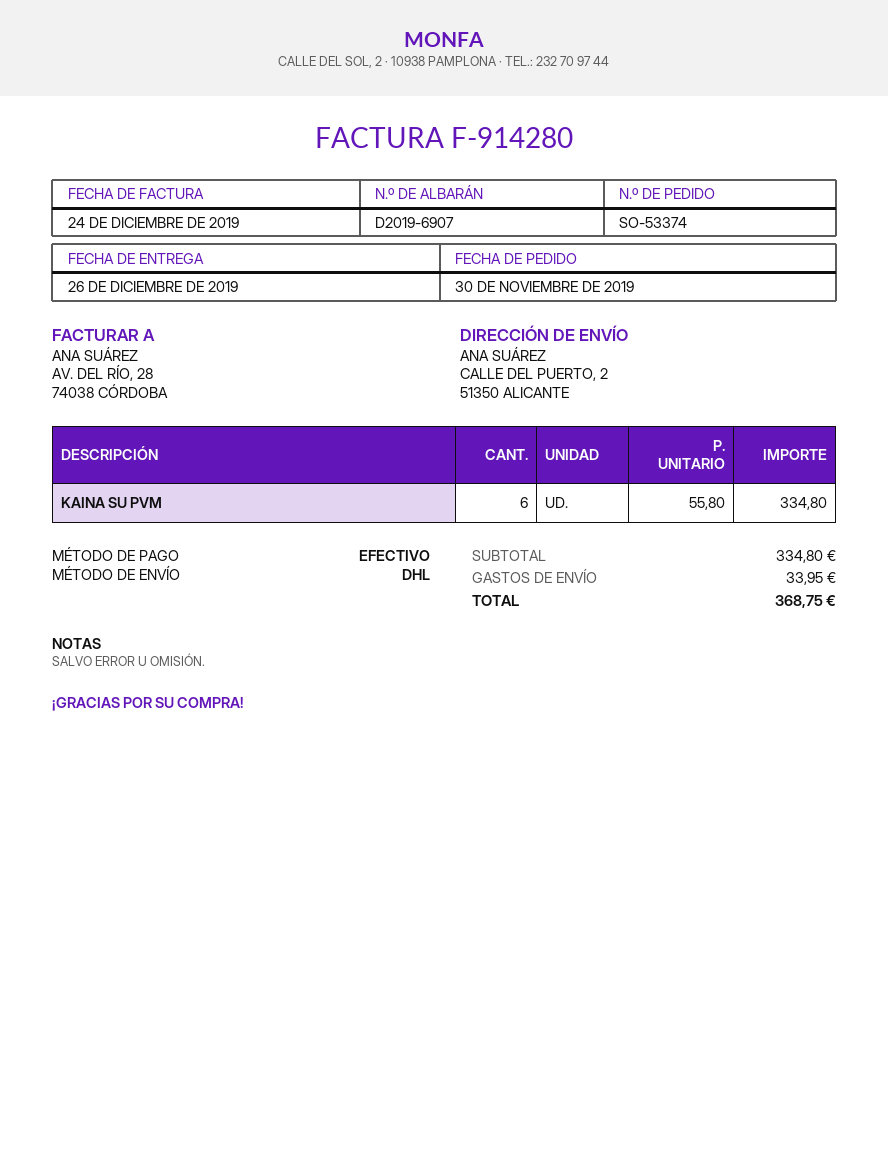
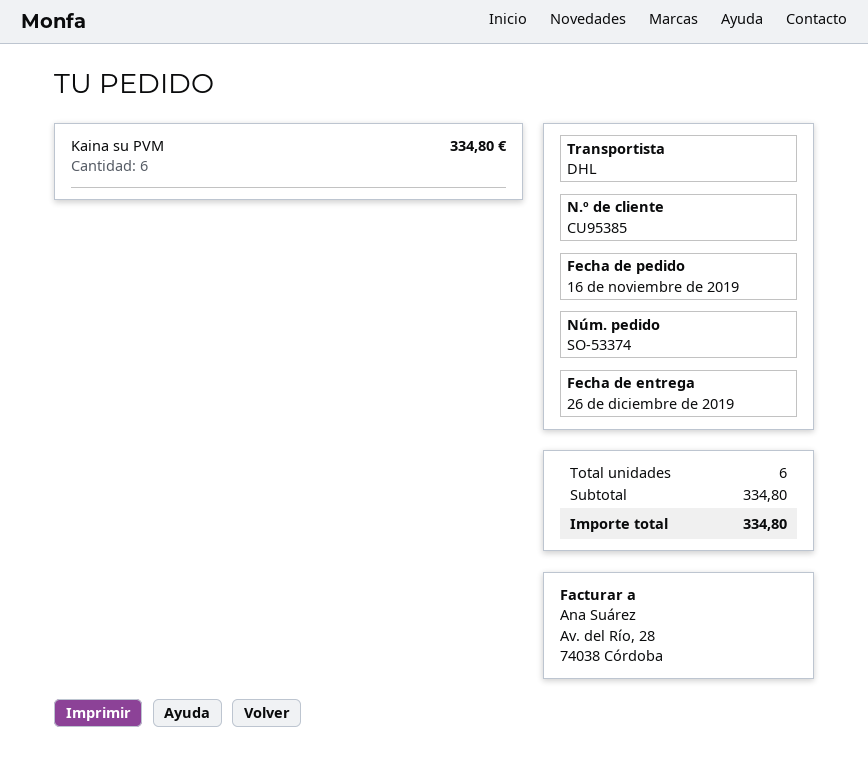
order date: 2019-11-30 -> 2019-11-16
shipping: 33.95 -> none
total: 368.75 -> 334.80

